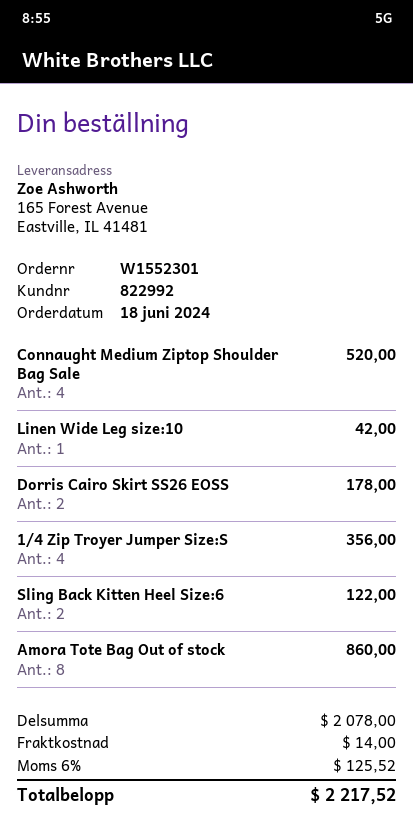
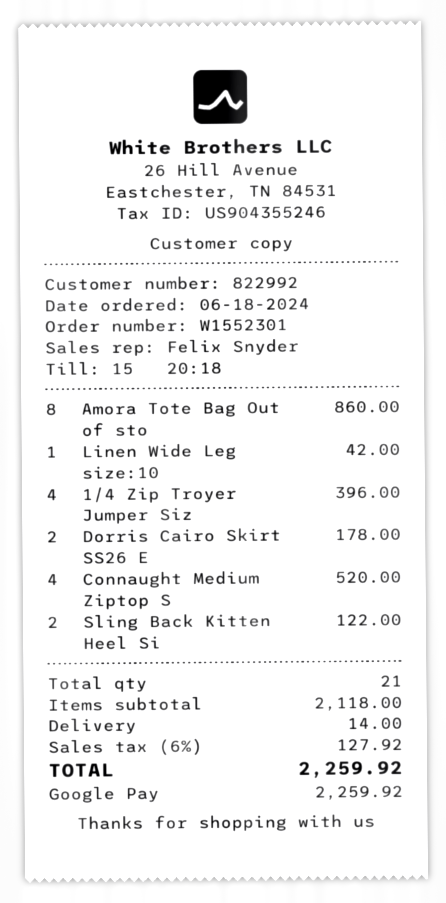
1/4 Zip Troyer Jumper Size:S: 4 for 356.00 -> 4 for 396.00
subtotal: 2078.00 -> 2118.00
tax: 6% = 125.52 -> 6% = 127.92
total: 2217.52 -> 2259.92

